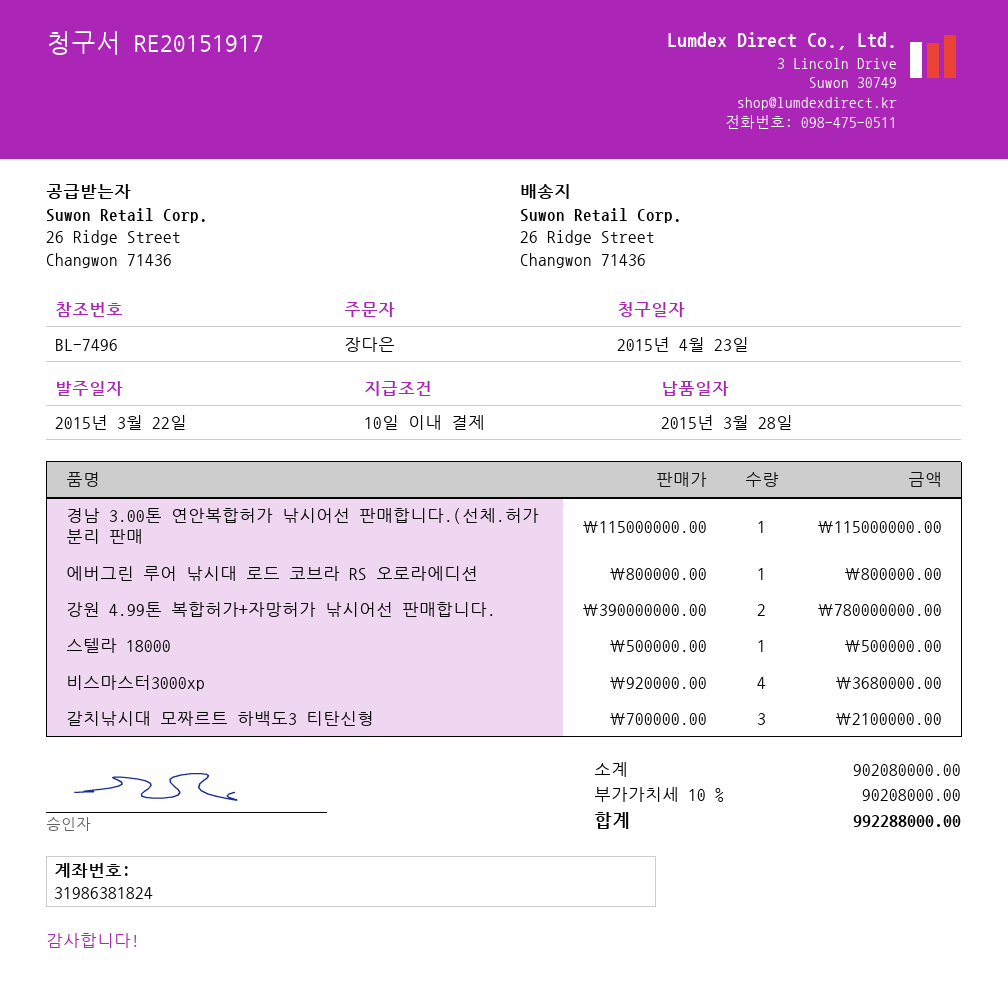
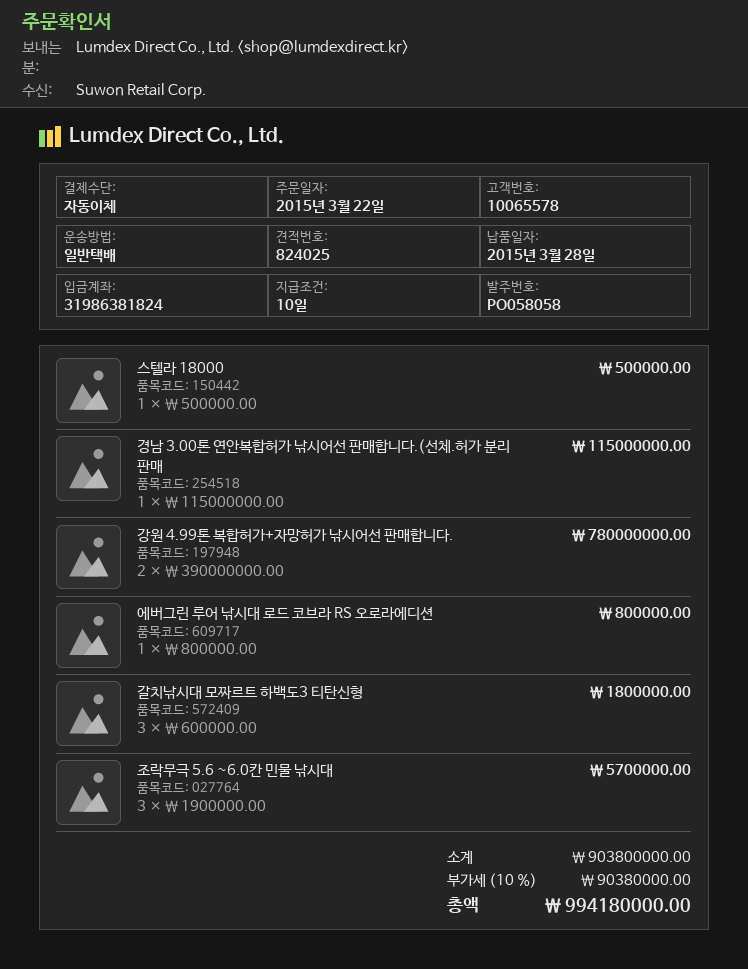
비스마스터3000xp: 4 x 920000.00 = 3680000.00 -> none
갈치낚시대 모짜르트 하백도3 티탄신형: 3 x 700000.00 = 2100000.00 -> 3 x 600000.00 = 1800000.00
조락무극 5.6 ~6.0칸 민물 낚시대: none -> 3 x 1900000.00 = 5700000.00
subtotal: 902080000.00 -> 903800000.00
tax: 10% = 90208000.00 -> 10% = 90380000.00
total: 992288000.00 -> 994180000.00

